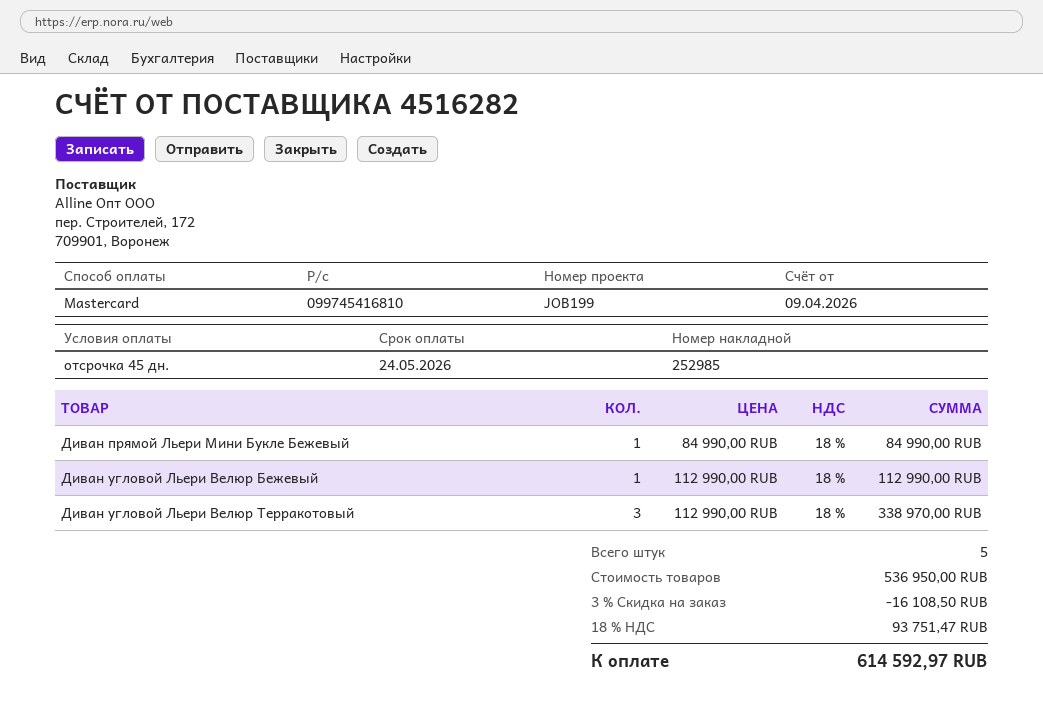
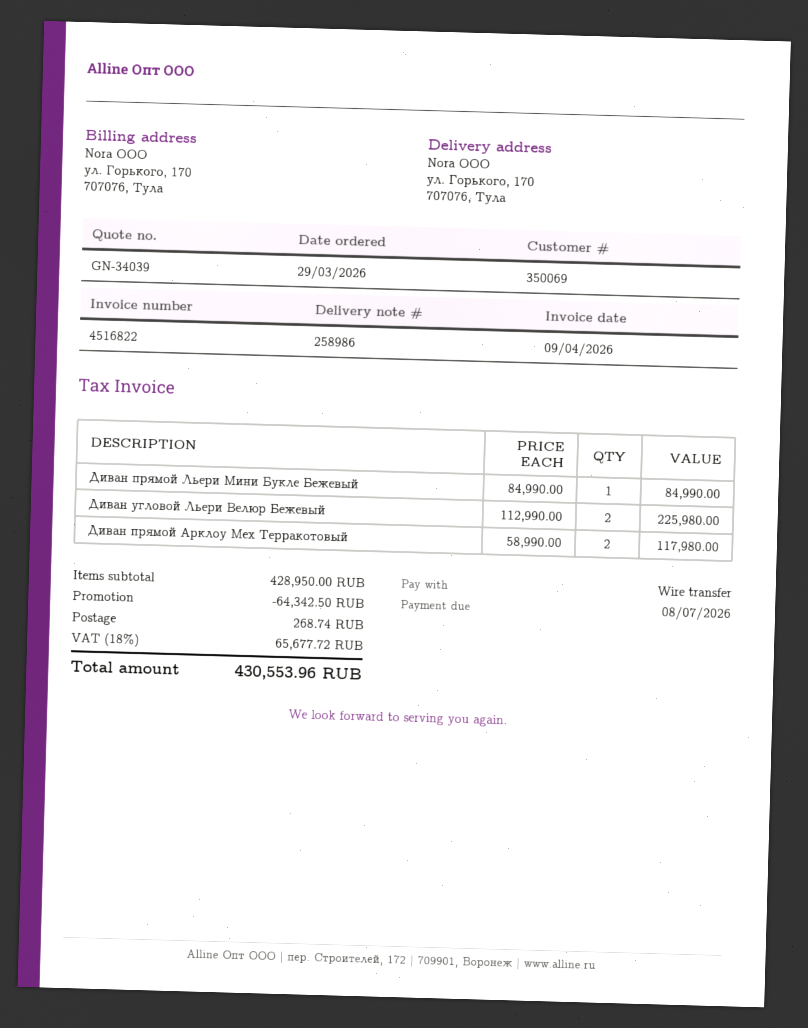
delivery note number: 252985 -> 258986
invoice number: 4516282 -> 4516822
due date: 2026-05-24 -> 2026-07-08
payment method: Mastercard -> bank transfer
Диван угловой Льери Велюр Бежевый: 1 x 112990.00 = 112990.00 -> 2 x 112990.00 = 225980.00
Диван угловой Льери Велюр Терракотовый: 3 x 112990.00 = 338970.00 -> none
Диван прямой Арклоу Мех Терракотовый: none -> 2 x 58990.00 = 117980.00
subtotal: 536950.00 -> 428950.00
discount: 16108.50 -> 64342.50
shipping: none -> 268.74
tax: 18% = 93751.47 -> 18% = 65677.72
total: 614592.97 -> 430553.96

